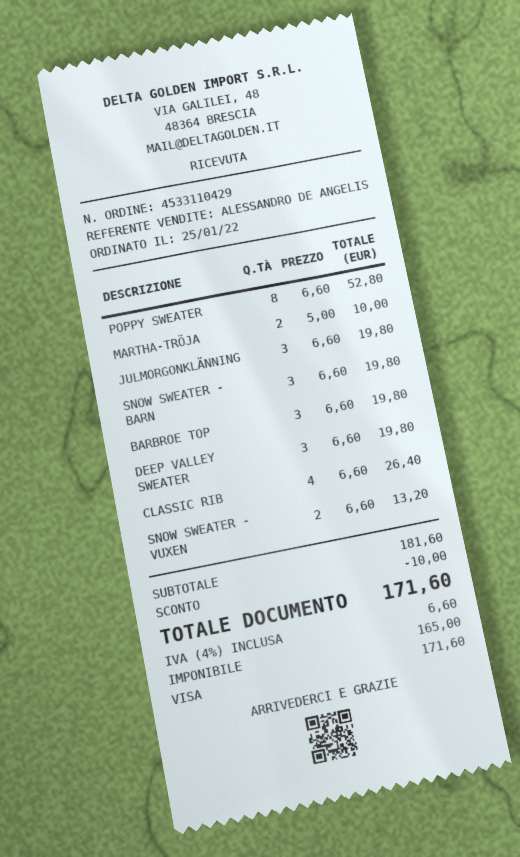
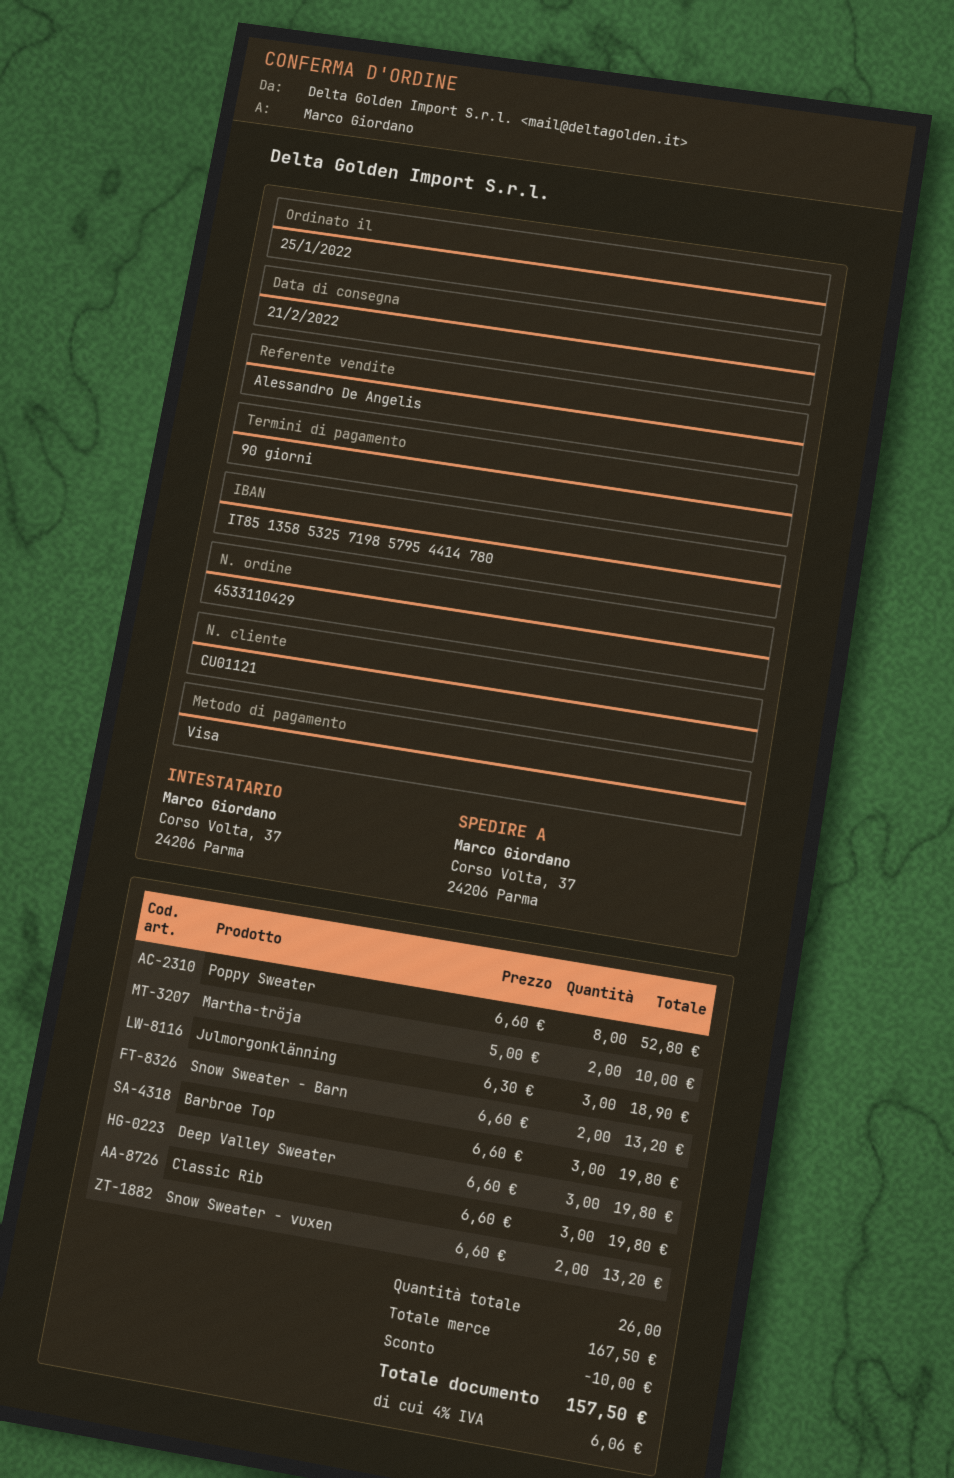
JULMORGONKLÄNNING: 3 x 6.60 = 19.80 -> 3 x 6.30 = 18.90
SNOW SWEATER - BARN: 3 x 6.60 = 19.80 -> 2 x 6.60 = 13.20
CLASSIC RIB: 4 x 6.60 = 26.40 -> 3 x 6.60 = 19.80
subtotal: 181.60 -> 167.50
tax: 4% = 6.60 -> 4% = 6.06
total: 171.60 -> 157.50

